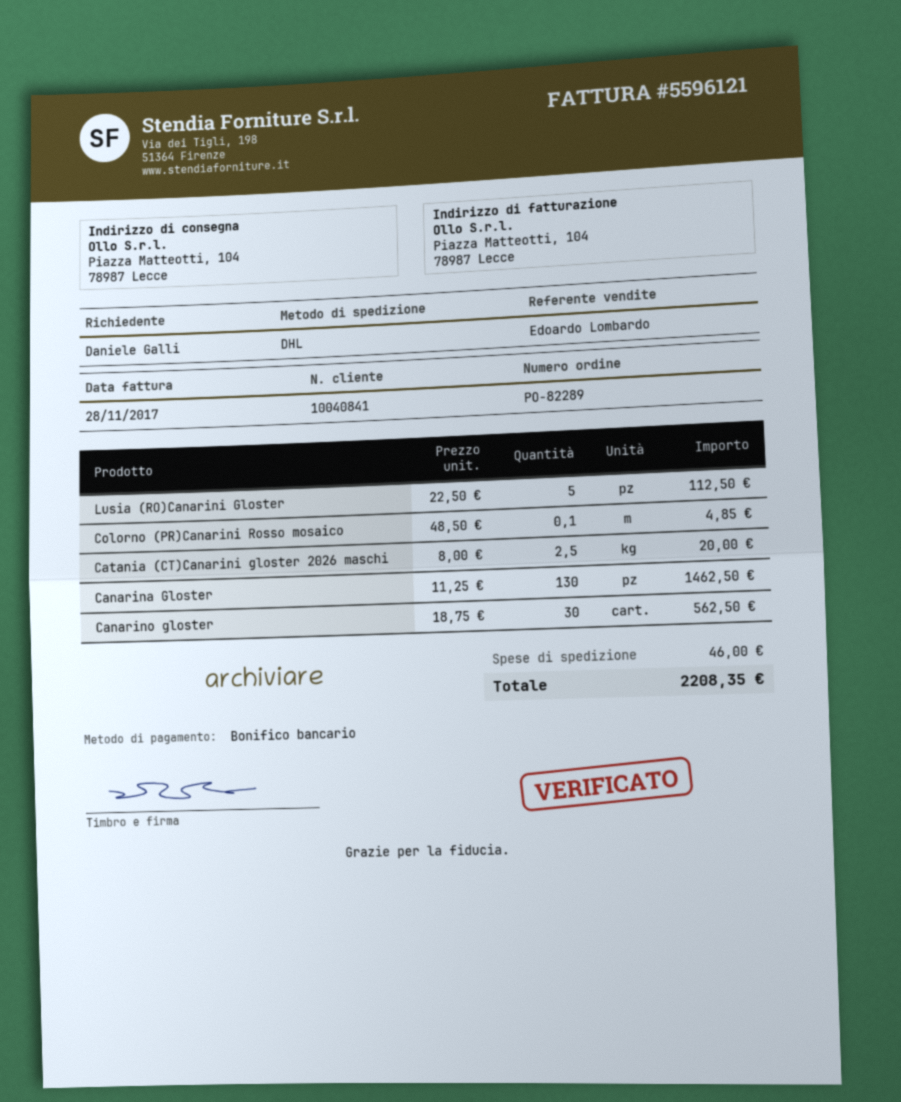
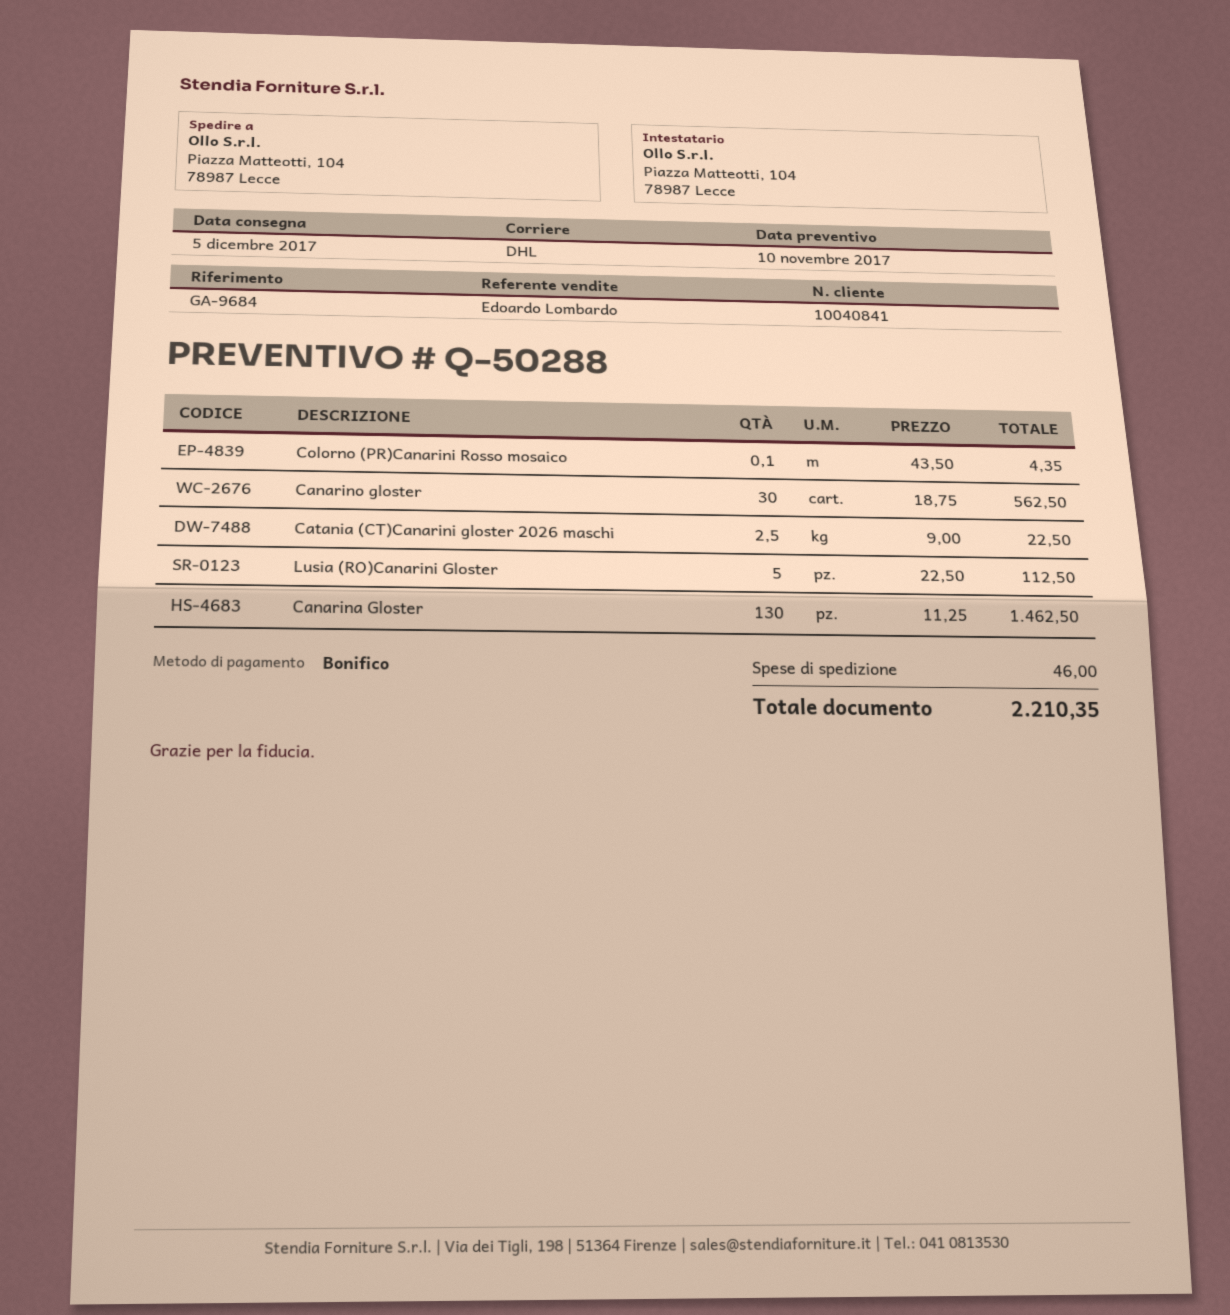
Colorno (PR)Canarini Rosso mosaico: 0.1 x 48.50 = 4.85 -> 0.1 x 43.50 = 4.35
Catania (CT)Canarini gloster 2026 maschi: 2.5 x 8.00 = 20.00 -> 2.5 x 9.00 = 22.50
total: 2208.35 -> 2210.35

